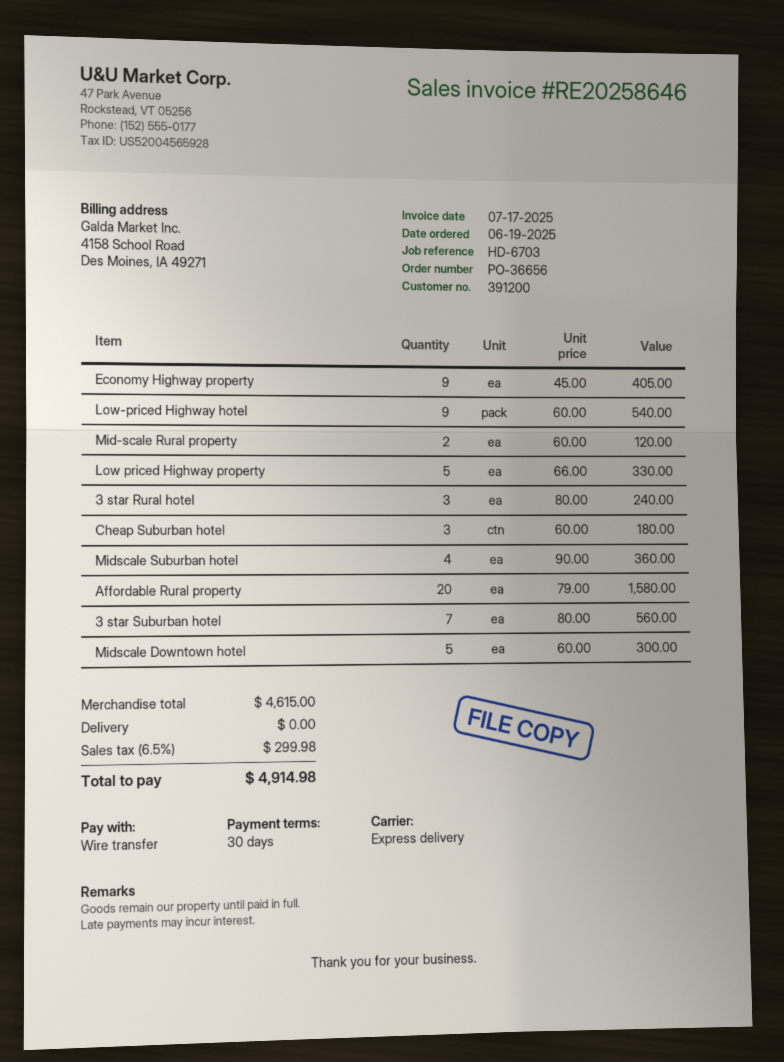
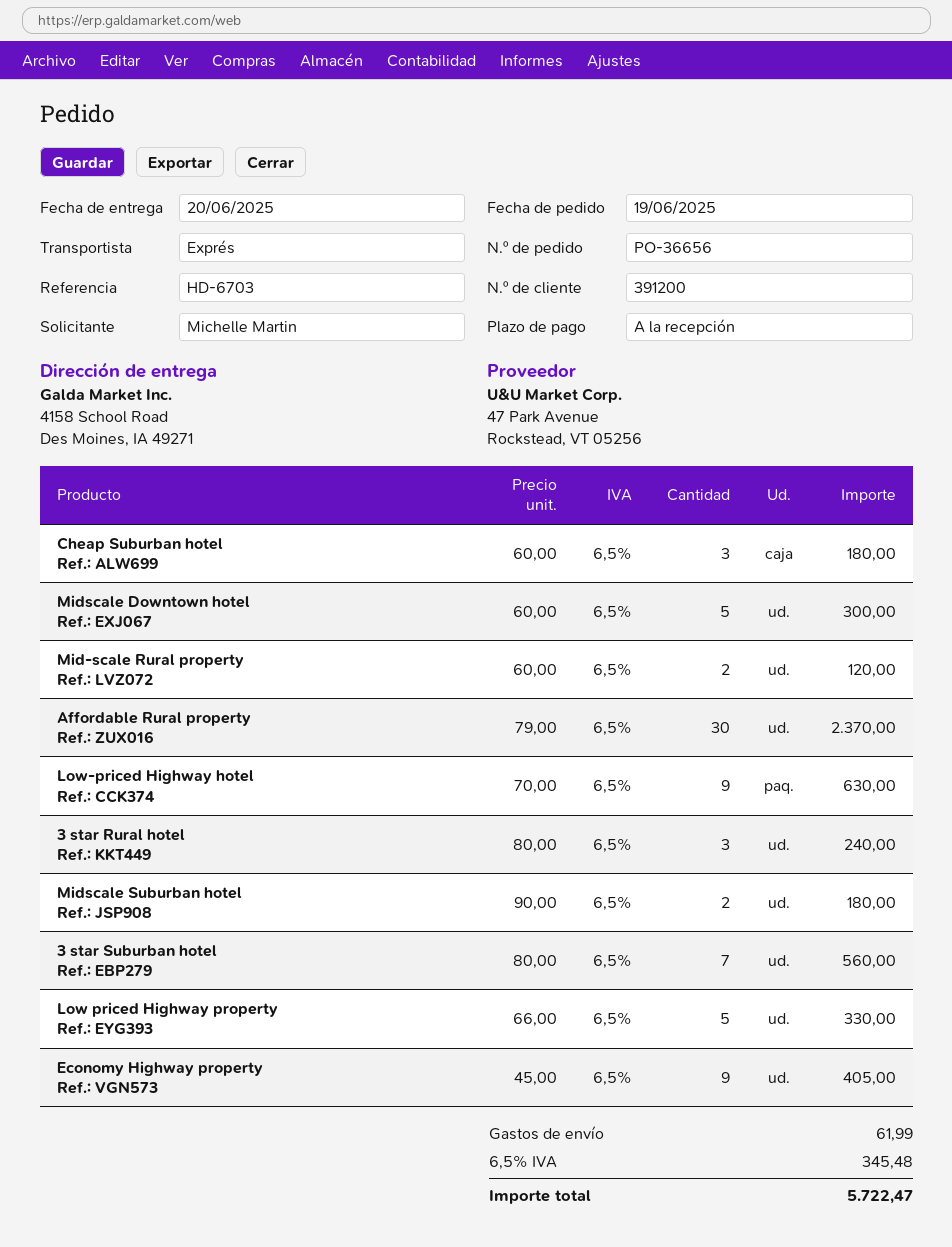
payment terms: 30 days -> on receipt
Low-priced Highway hotel: 9 x 60.00 = 540.00 -> 9 x 70.00 = 630.00
Midscale Suburban hotel: 4 x 90.00 = 360.00 -> 2 x 90.00 = 180.00
Affordable Rural property: 20 x 79.00 = 1580.00 -> 30 x 79.00 = 2370.00
shipping: 0.00 -> 61.99
tax: 6.5% = 299.98 -> 6.5% = 345.48
total: 4914.98 -> 5722.47

